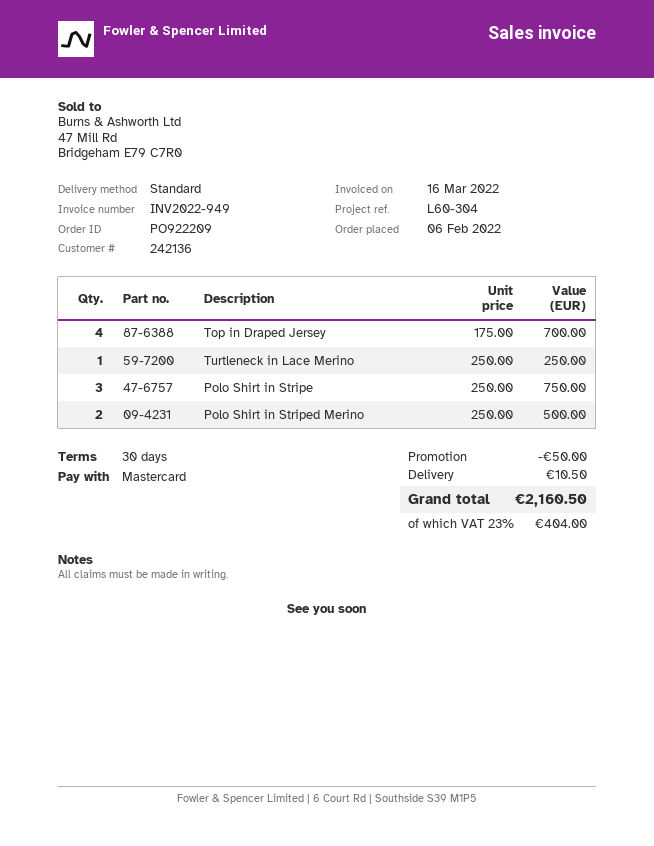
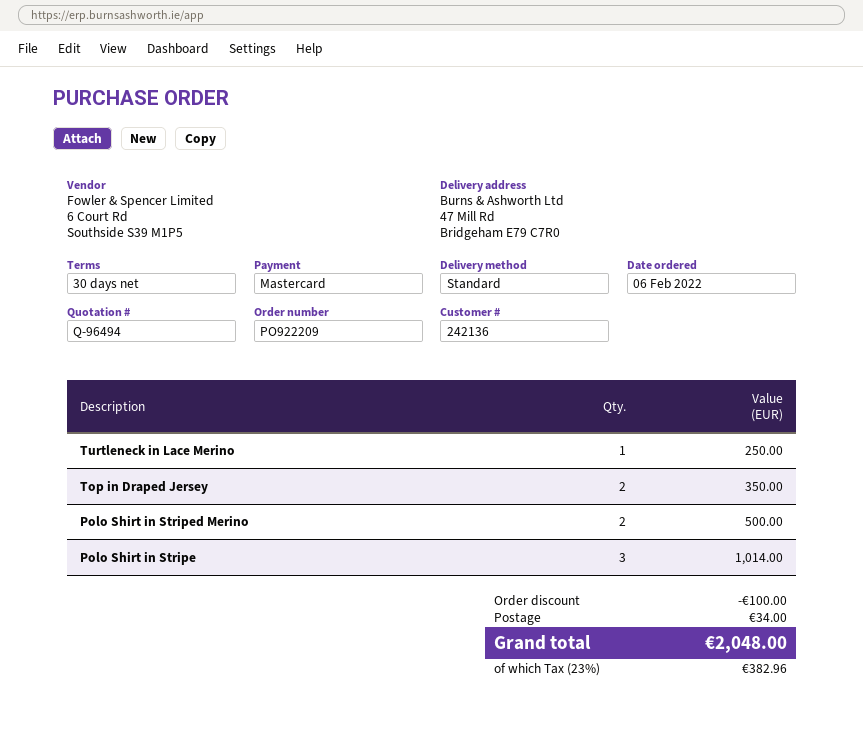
Top in Draped Jersey: 4 for 700.00 -> 2 for 350.00
Polo Shirt in Stripe: 3 for 750.00 -> 3 for 1014.00
discount: 50.00 -> 100.00
shipping: 10.50 -> 34.00
tax: 23% = 404.00 -> 23% = 382.96
total: 2160.50 -> 2048.00

